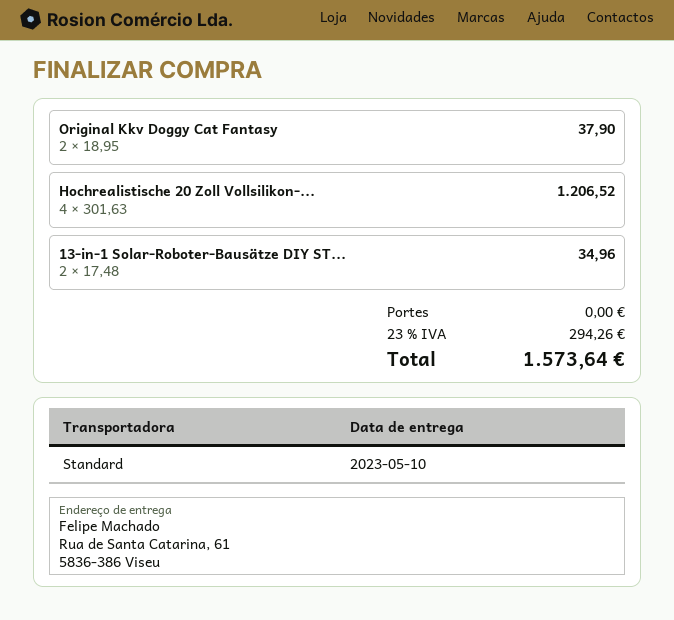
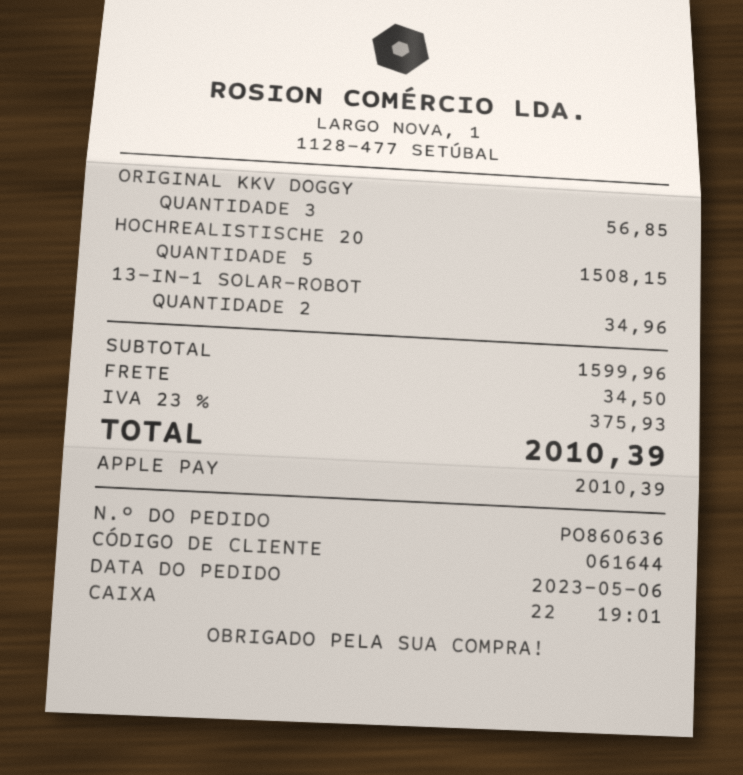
Original Kkv Doggy Cat Fantasy: 2 for 37.90 -> 3 for 56.85
Hochrealistische 20 Zoll Vollsilikon-...: 4 for 1206.52 -> 5 for 1508.15
shipping: 0.00 -> 34.50
tax: 23% = 294.26 -> 23% = 375.93
total: 1573.64 -> 2010.39

